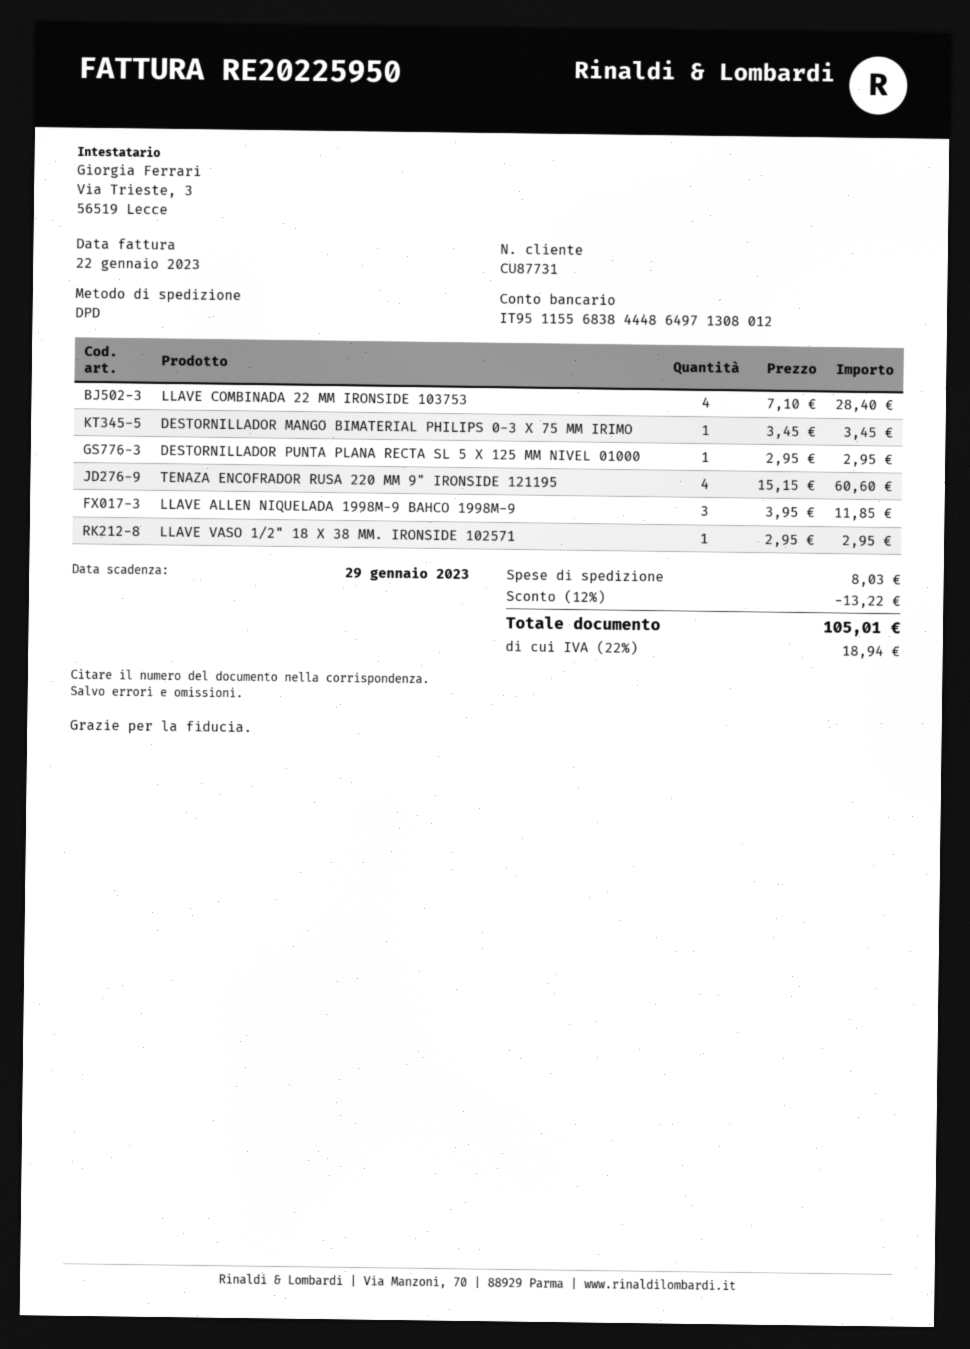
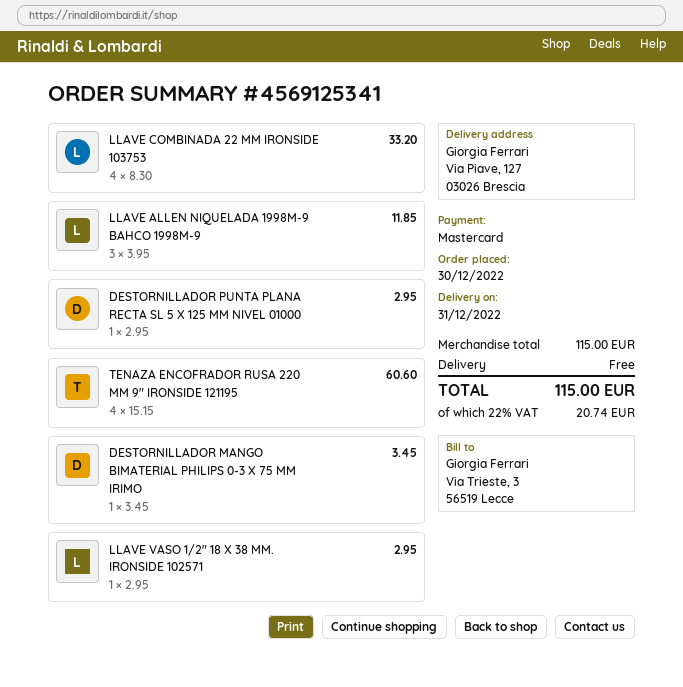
LLAVE COMBINADA 22 MM IRONSIDE 103753: 4 x 7.10 = 28.40 -> 4 x 8.30 = 33.20
discount: 12% = 13.22 -> none
shipping: 8.03 -> 0.00
tax: 22% = 18.94 -> 22% = 20.74
total: 105.01 -> 115.00

